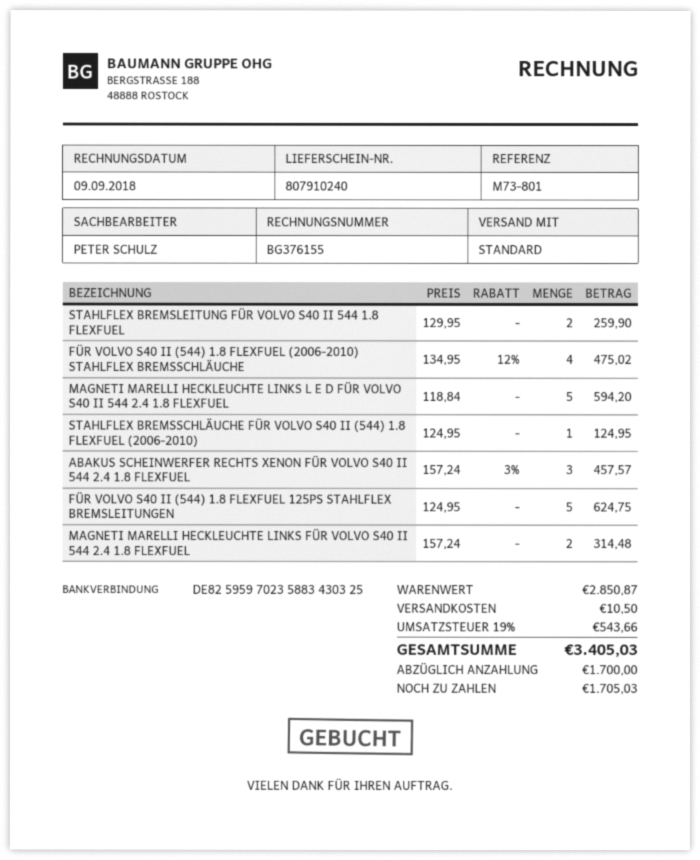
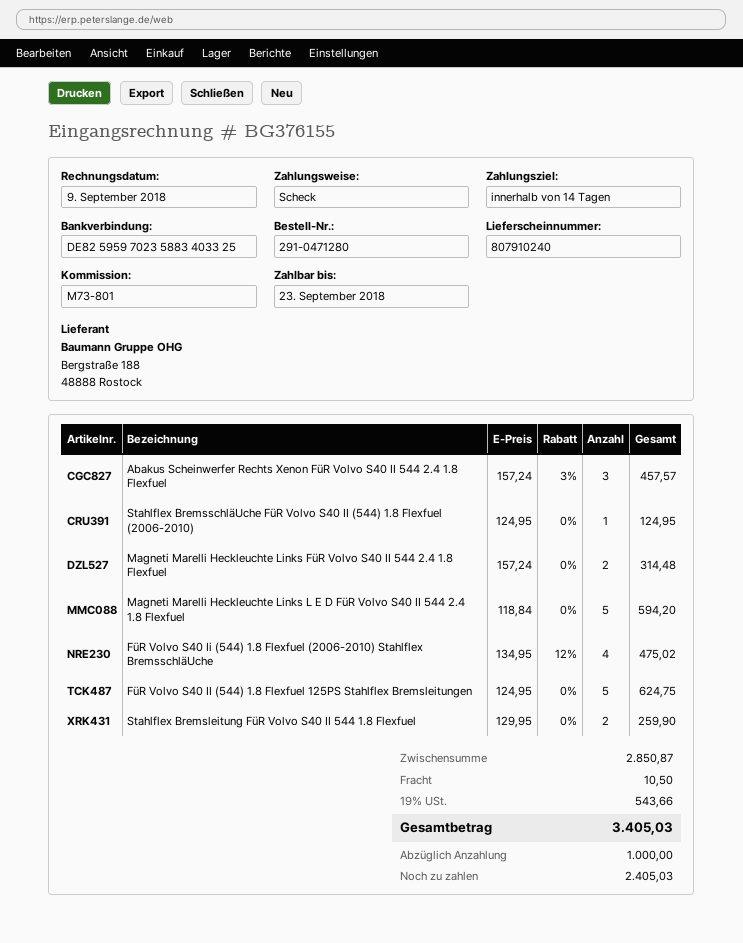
bank account: DE82595970235883430325 -> DE82595970235883403325
deposit: 1700.00 -> 1000.00
balance: 1705.03 -> 2405.03

